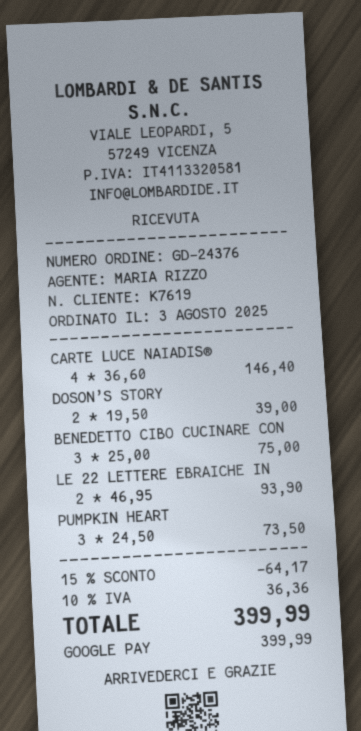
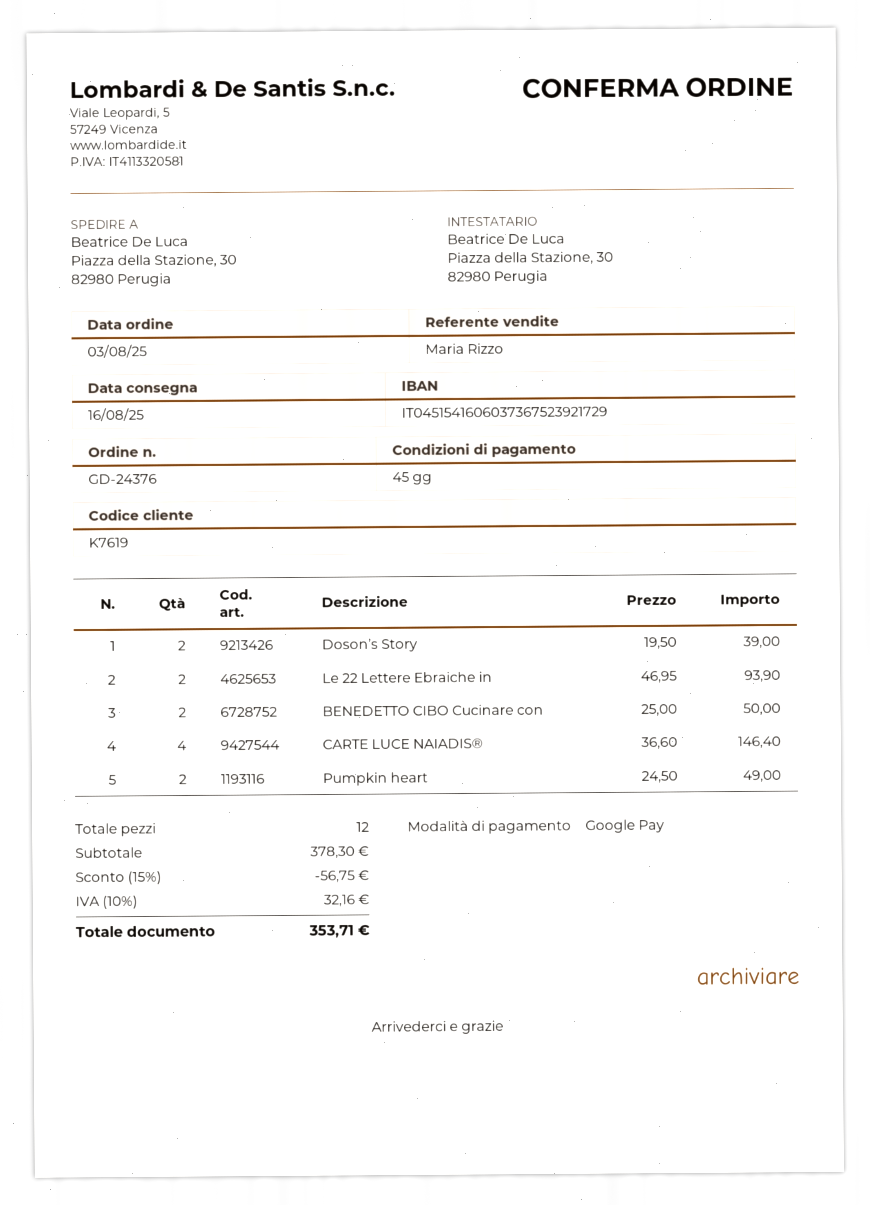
BENEDETTO CIBO CUCINARE CON: 3 x 25.00 = 75.00 -> 2 x 25.00 = 50.00
PUMPKIN HEART: 3 x 24.50 = 73.50 -> 2 x 24.50 = 49.00
discount: 15% = 64.17 -> 15% = 56.75
tax: 10% = 36.36 -> 10% = 32.16
total: 399.99 -> 353.71

